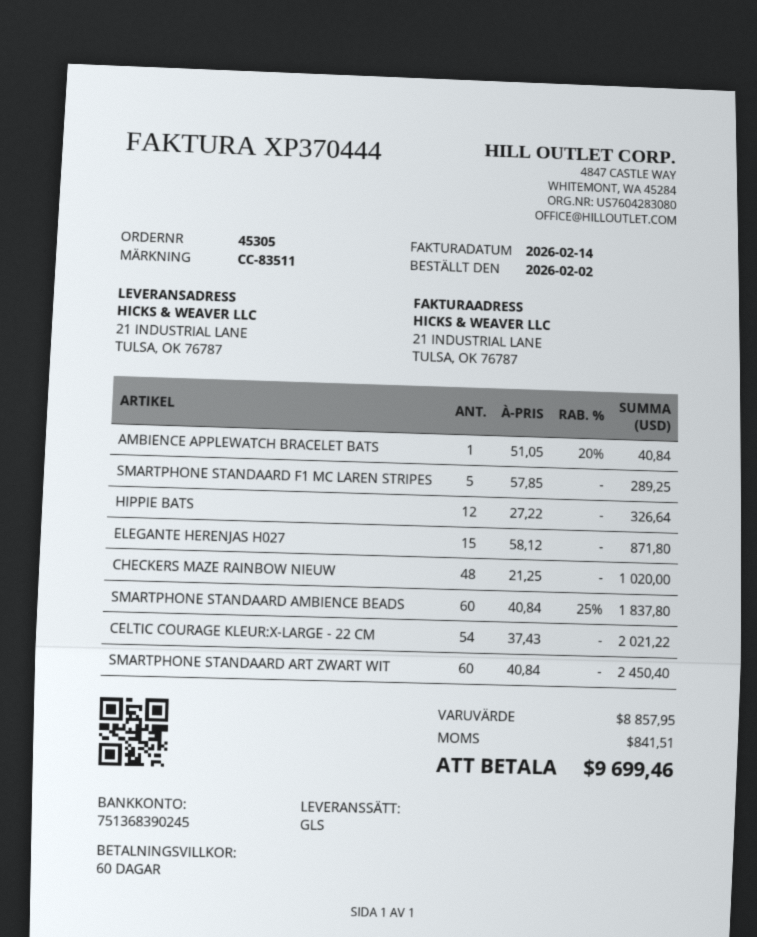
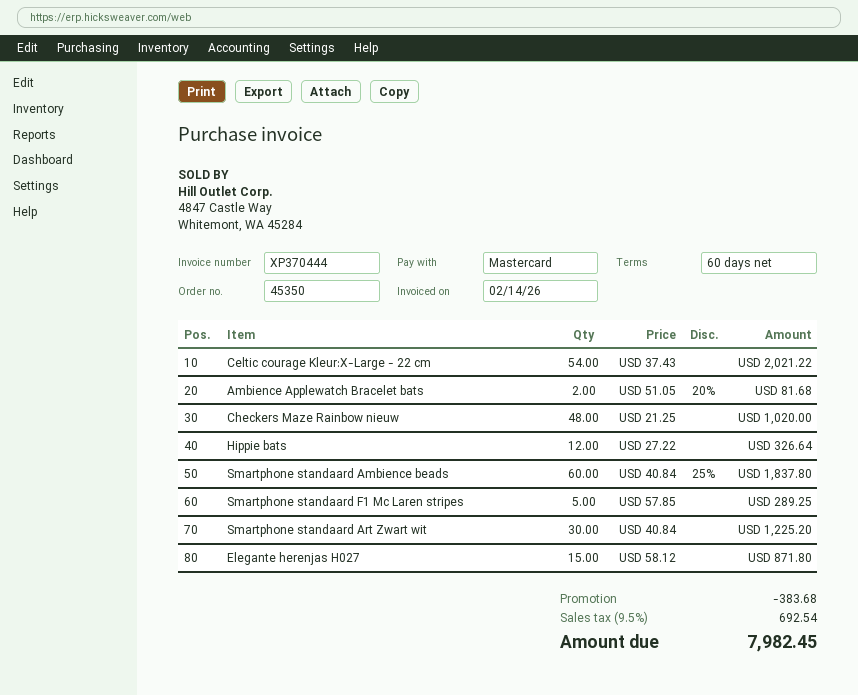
order number: 45305 -> 45350
AMBIENCE APPLEWATCH BRACELET BATS: 1 x 51.05 - 20% = 40.84 -> 2 x 51.05 - 20% = 81.68
SMARTPHONE STANDAARD ART ZWART WIT: 60 x 40.84 = 2450.40 -> 30 x 40.84 = 1225.20
discount: none -> 383.68
tax: 841.51 -> 692.54
total: 9699.46 -> 7982.45

